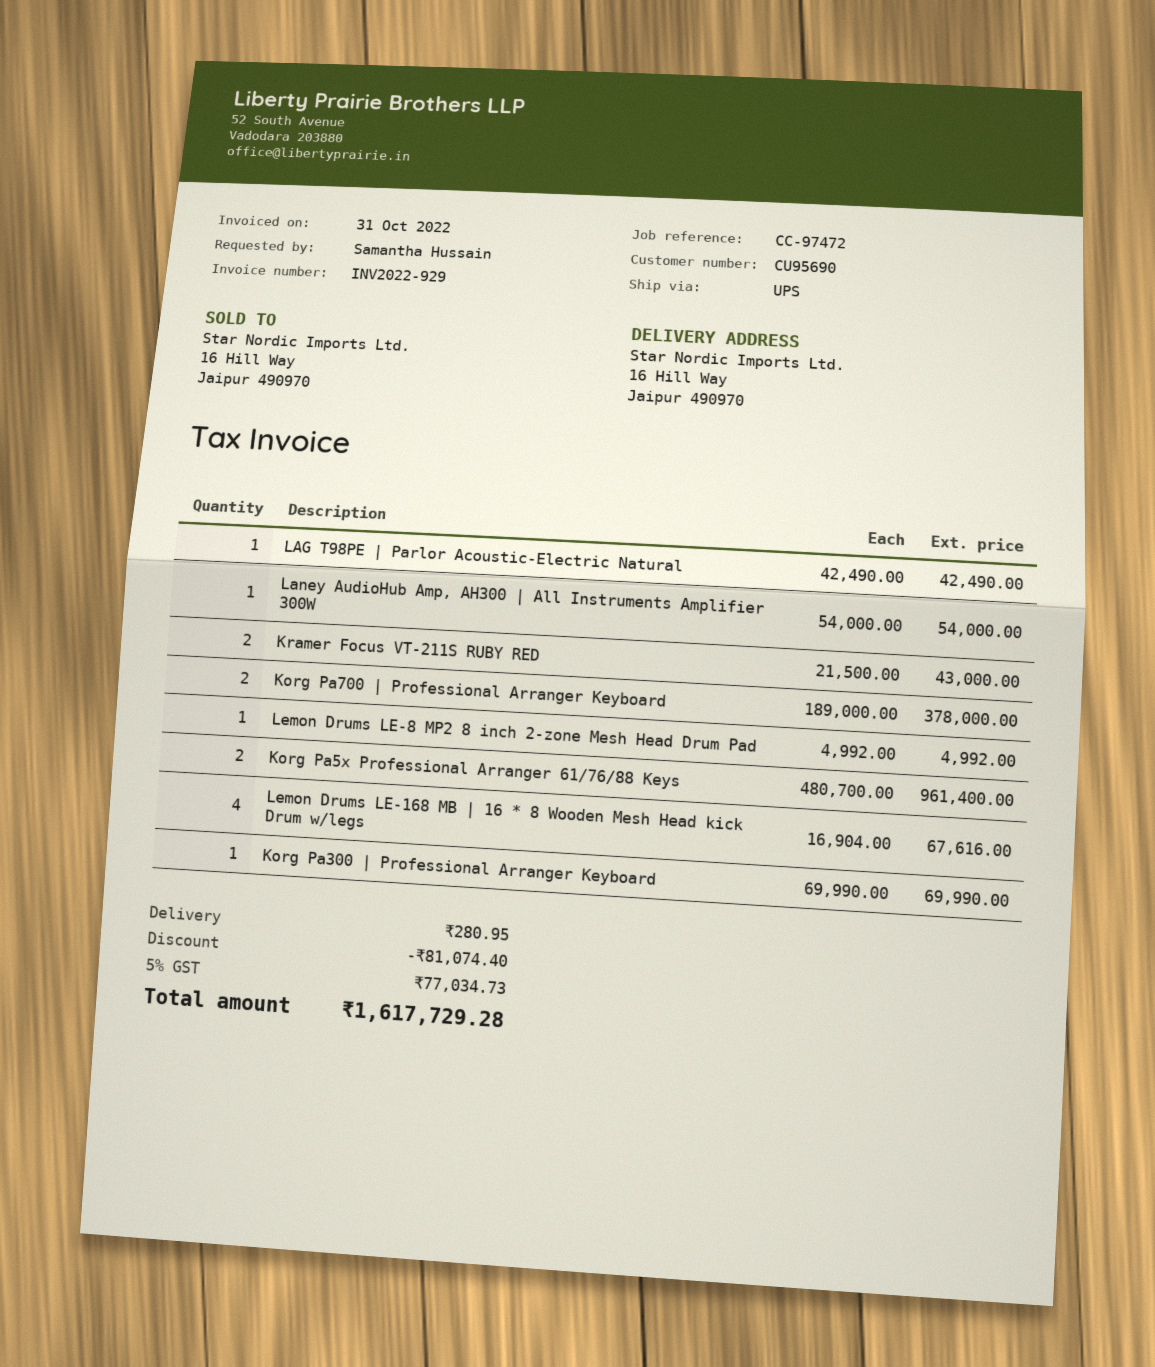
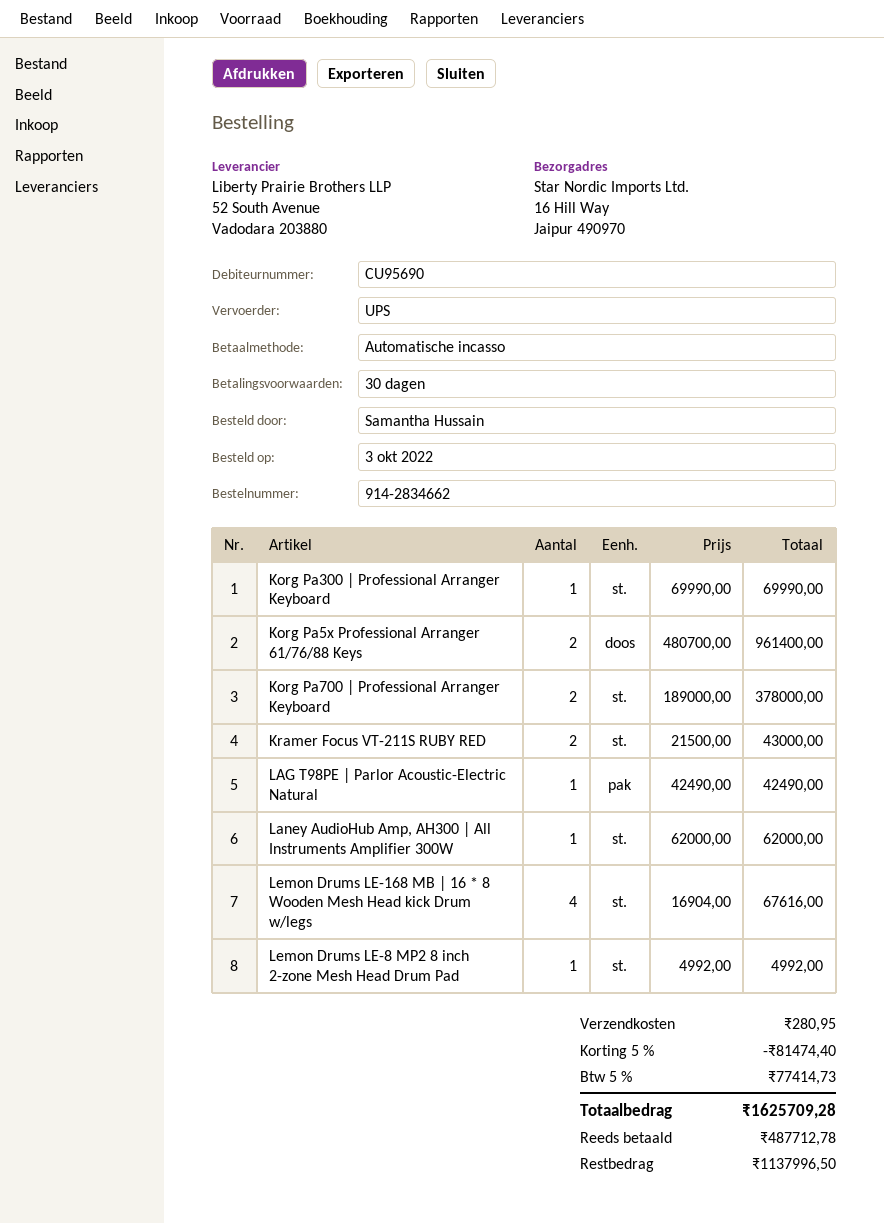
Laney AudioHub Amp, AH300 | All Instruments Amplifier 300W: 1 x 54000.00 = 54000.00 -> 1 x 62000.00 = 62000.00
discount: 81074.40 -> 81474.40
tax: 5% = 77034.73 -> 5% = 77414.73
total: 1617729.28 -> 1625709.28

